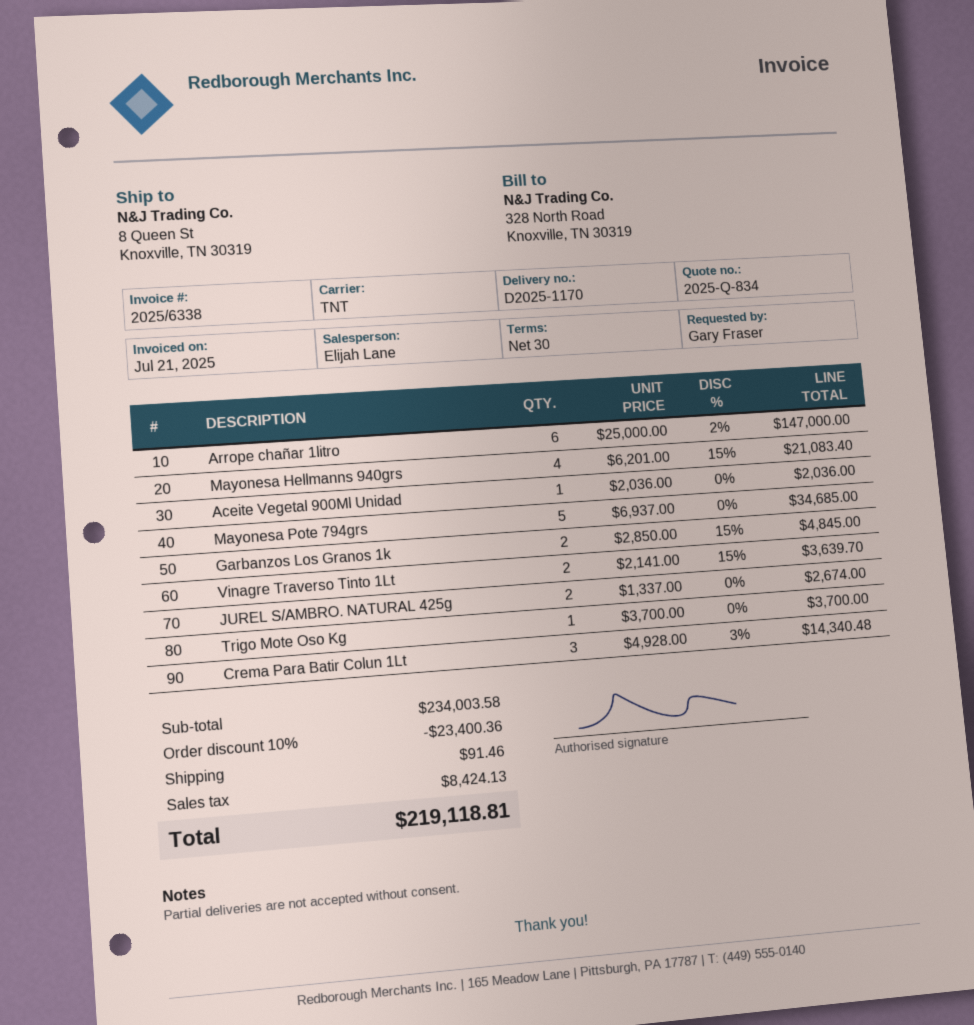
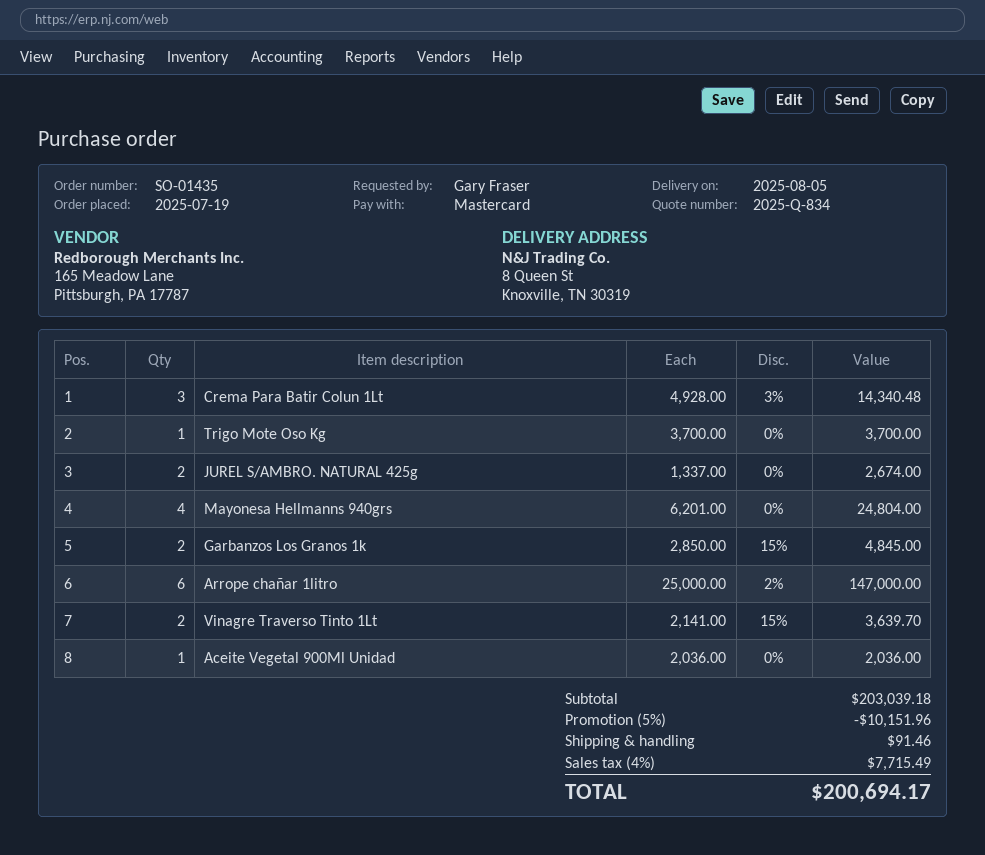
Mayonesa Hellmanns 940grs: 4 x 6201.00 - 15% = 21083.40 -> 4 x 6201.00 = 24804.00
Mayonesa Pote 794grs: 5 x 6937.00 = 34685.00 -> none
subtotal: 234003.58 -> 203039.18
discount: 10% = 23400.36 -> 5% = 10151.96
tax: 8424.13 -> 7715.49
total: 219118.81 -> 200694.17

